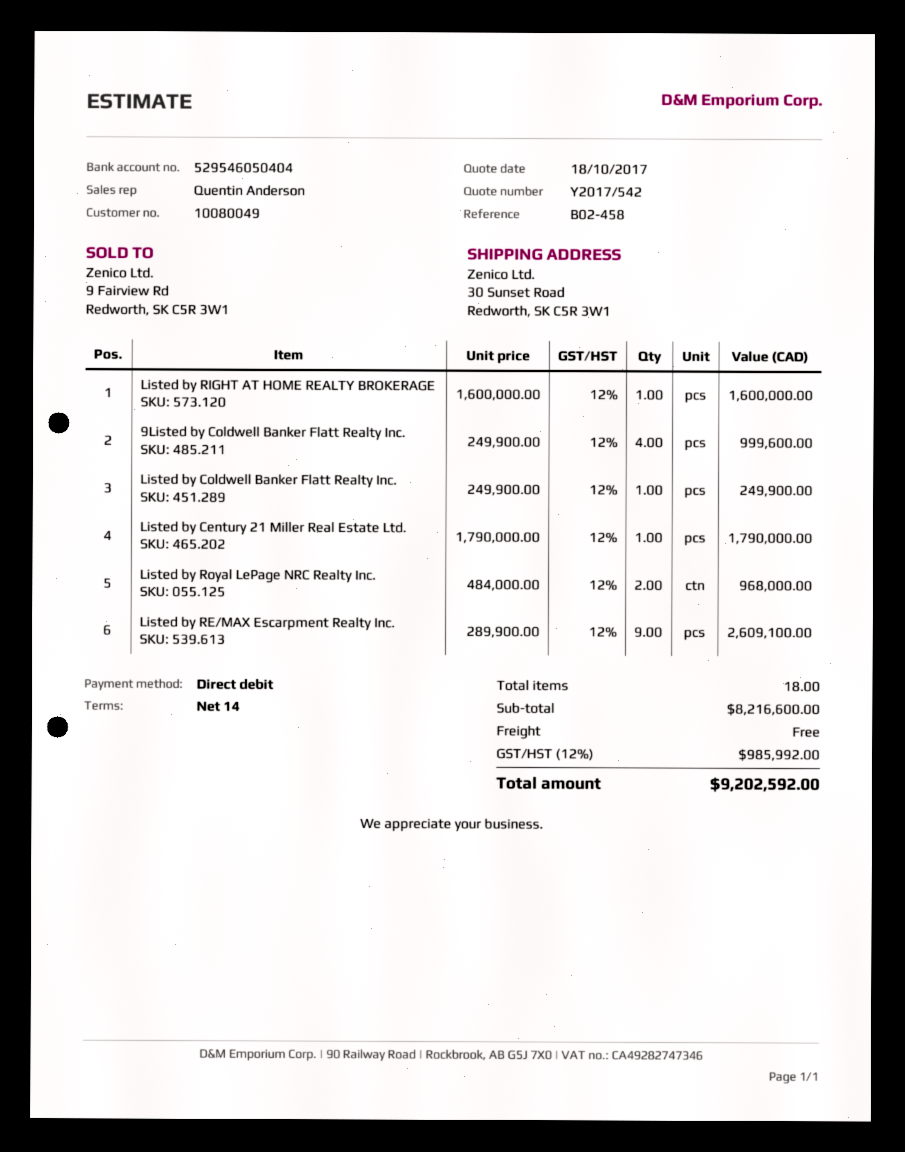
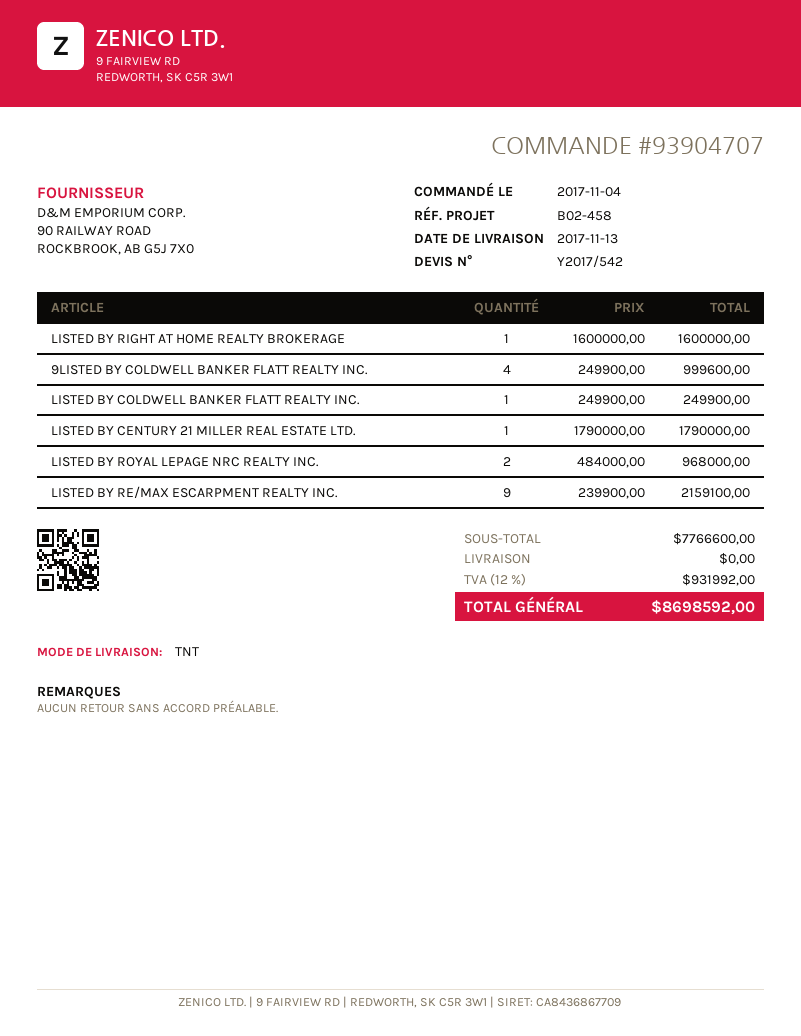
Listed by RE/MAX Escarpment Realty Inc.: 9 x 289900.00 = 2609100.00 -> 9 x 239900.00 = 2159100.00
subtotal: 8216600.00 -> 7766600.00
tax: 12% = 985992.00 -> 12% = 931992.00
total: 9202592.00 -> 8698592.00

